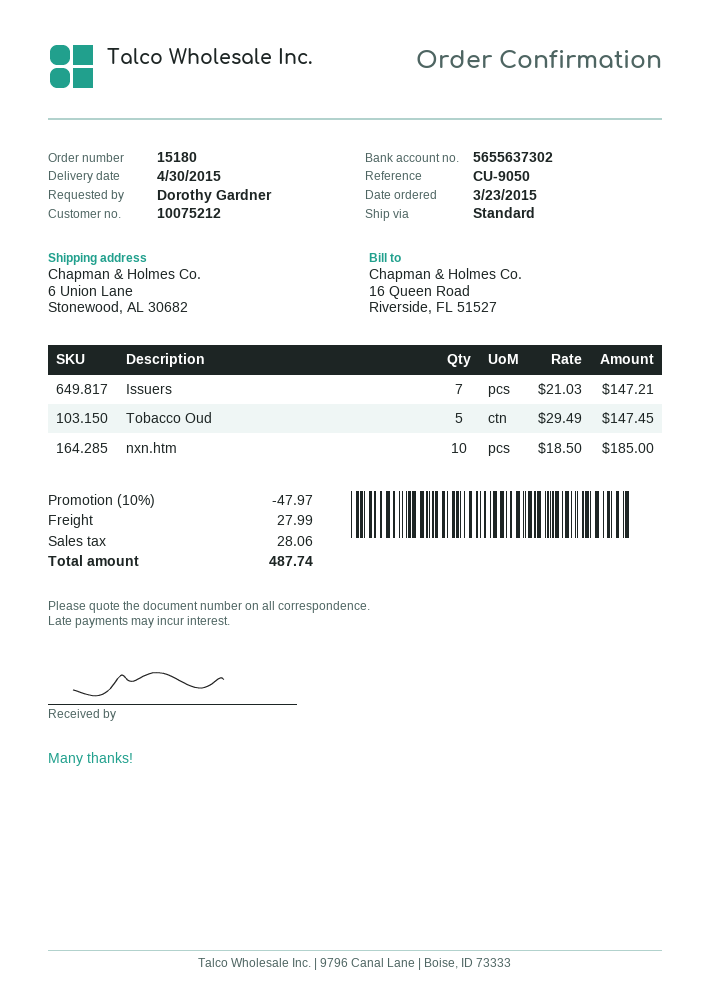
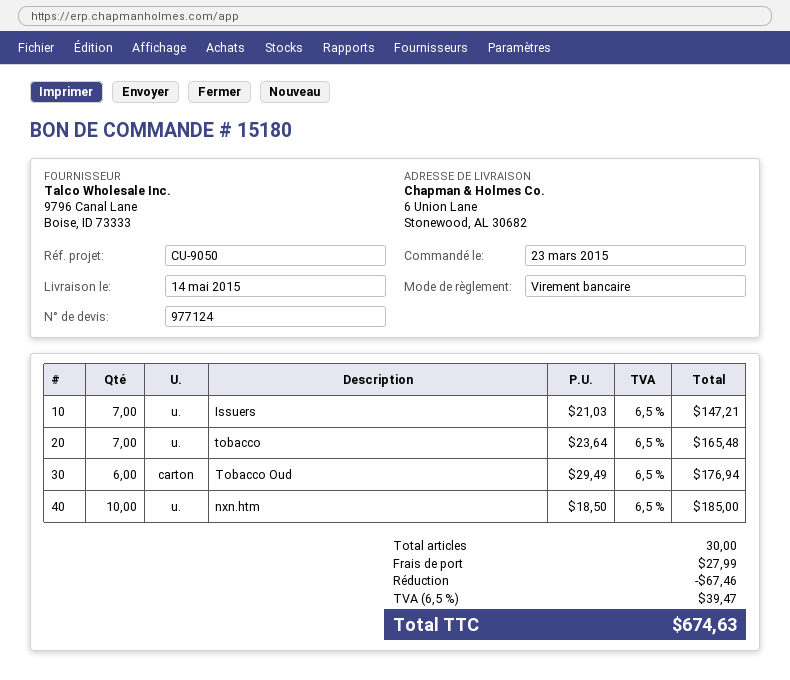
delivery date: 2015-04-30 -> 2015-05-14
Tobacco Oud: 5 x 29.49 = 147.45 -> 6 x 29.49 = 176.94
tobacco: none -> 7 x 23.64 = 165.48
discount: 47.97 -> 67.46
tax: 28.06 -> 39.47
total: 487.74 -> 674.63

